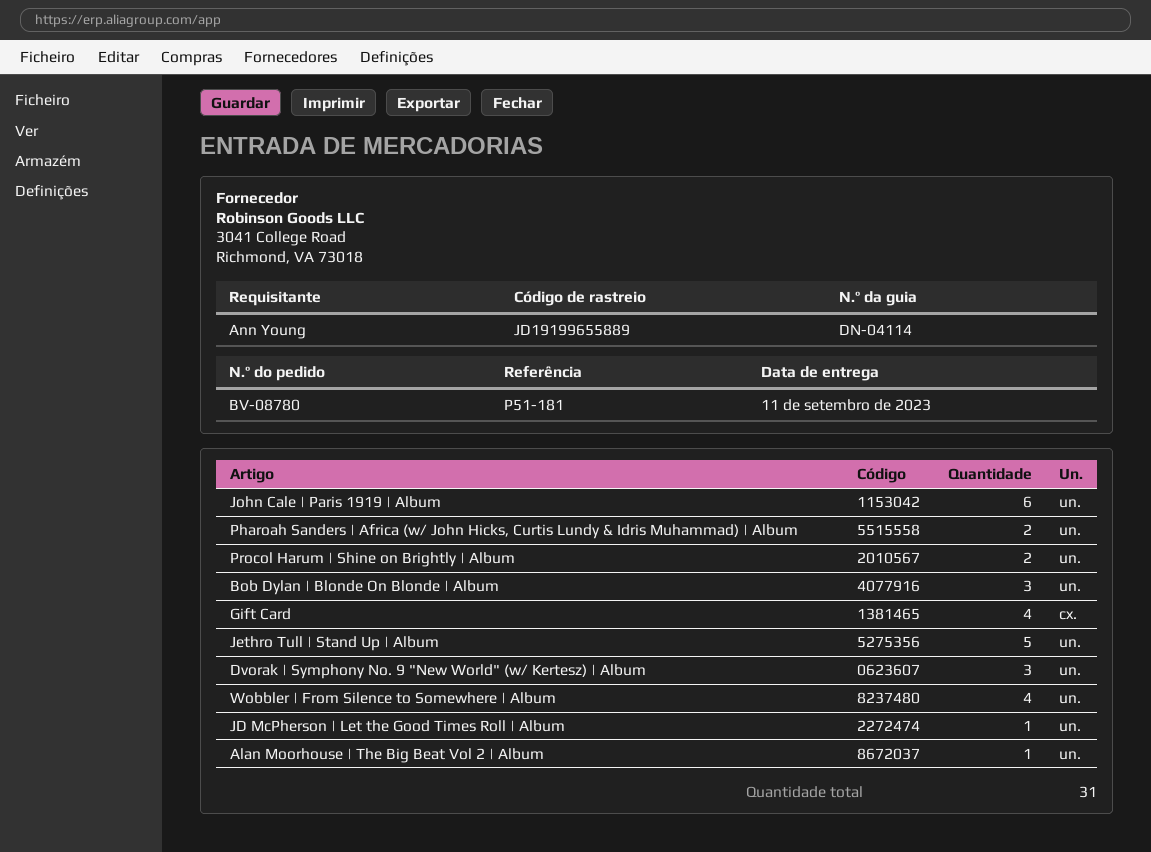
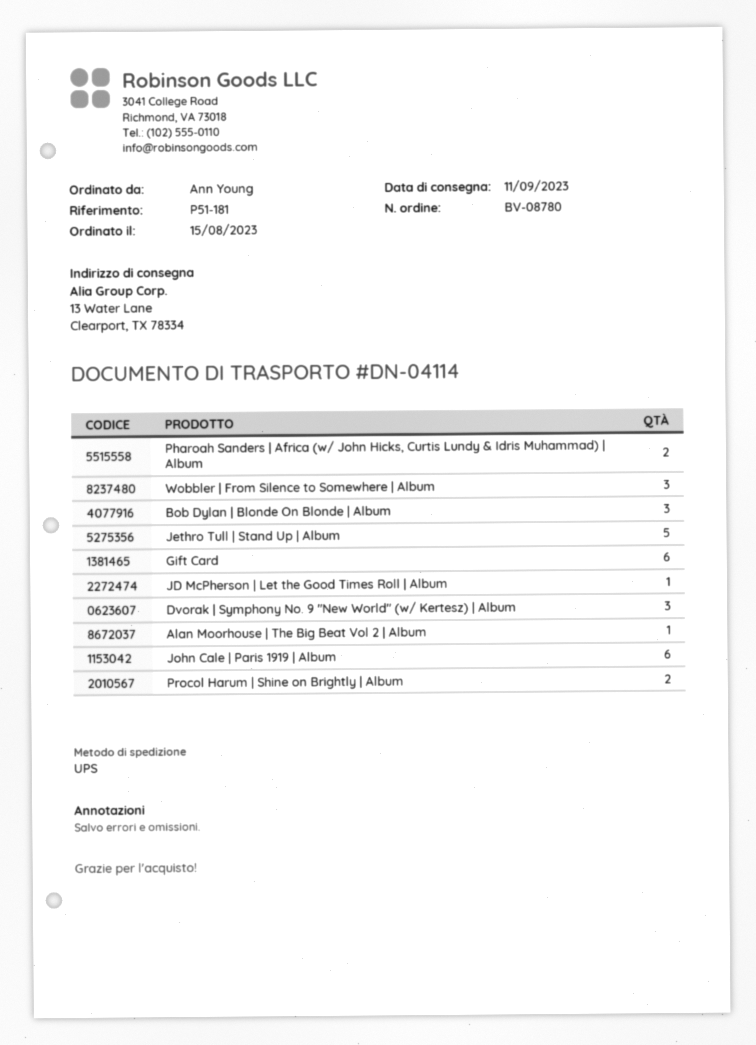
Gift Card: 4 -> 6
Wobbler | From Silence to Somewhere | Album: 4 -> 3

